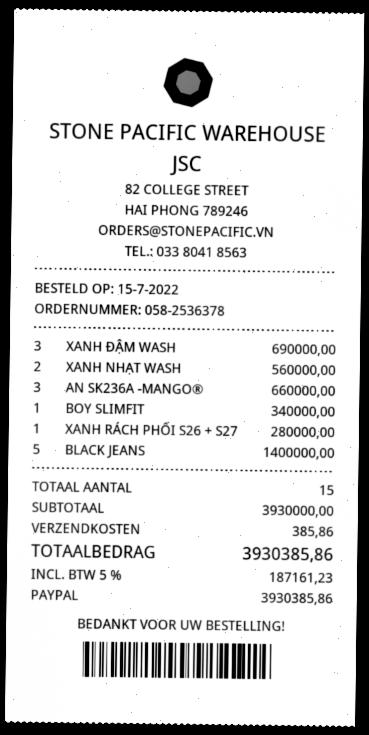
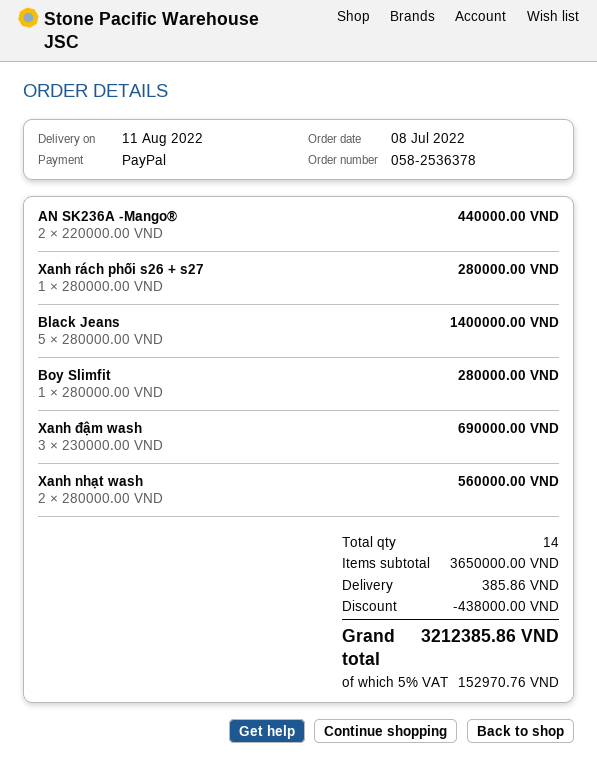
order date: 2022-07-15 -> 2022-07-08
AN SK236A -MANGO®: 3 for 660000.00 -> 2 for 440000.00
BOY SLIMFIT: 1 for 340000.00 -> 1 for 280000.00
total quantity: 15 -> 14
subtotal: 3930000.00 -> 3650000.00
discount: none -> 438000.00
tax: 5% = 187161.23 -> 5% = 152970.76
total: 3930385.86 -> 3212385.86

